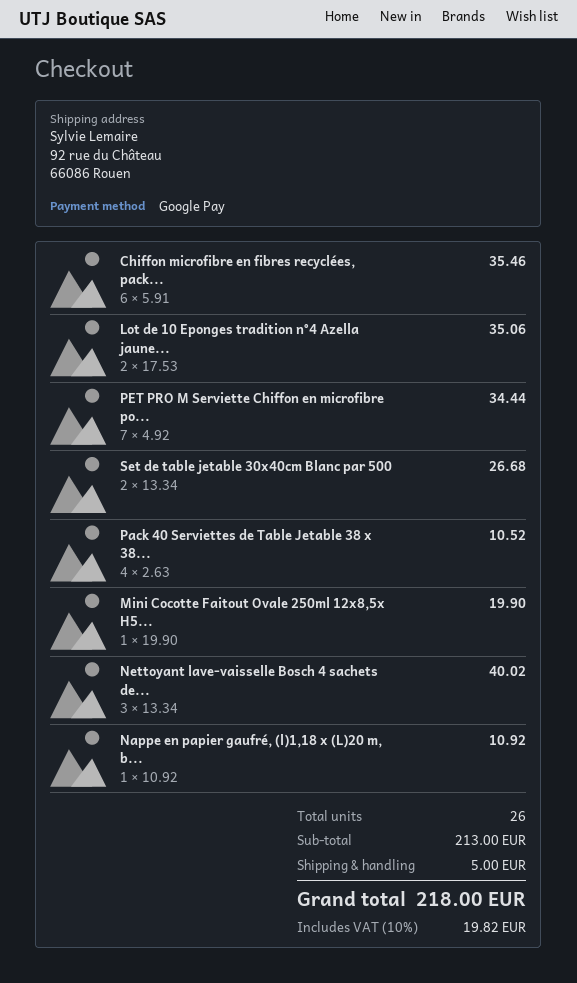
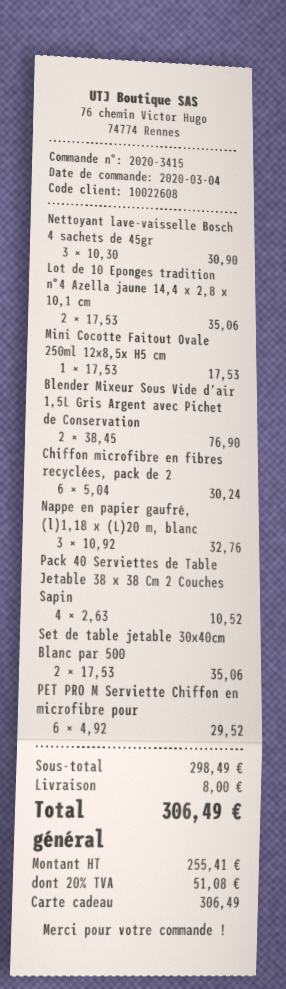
payment method: Google Pay -> gift card
Chiffon microfibre en fibres recyclées, pack...: 6 x 5.91 = 35.46 -> 6 x 5.04 = 30.24
PET PRO M Serviette Chiffon en microfibre po...: 7 x 4.92 = 34.44 -> 6 x 4.92 = 29.52
Set de table jetable 30x40cm Blanc par 500: 2 x 13.34 = 26.68 -> 2 x 17.53 = 35.06
Mini Cocotte Faitout Ovale 250ml 12x8,5x H5...: 1 x 19.90 = 19.90 -> 1 x 17.53 = 17.53
Nettoyant lave-vaisselle Bosch 4 sachets de...: 3 x 13.34 = 40.02 -> 3 x 10.30 = 30.90
Nappe en papier gaufré, (l)1,18 x (L)20 m, b...: 1 x 10.92 = 10.92 -> 3 x 10.92 = 32.76
Blender Mixeur Sous Vide d'air 1,5L Gris Argent avec Pichet de Conservation: none -> 2 x 38.45 = 76.90
subtotal: 213.00 -> 298.49
shipping: 5.00 -> 8.00
tax: 10% = 19.82 -> 20% = 51.08
total: 218.00 -> 306.49

